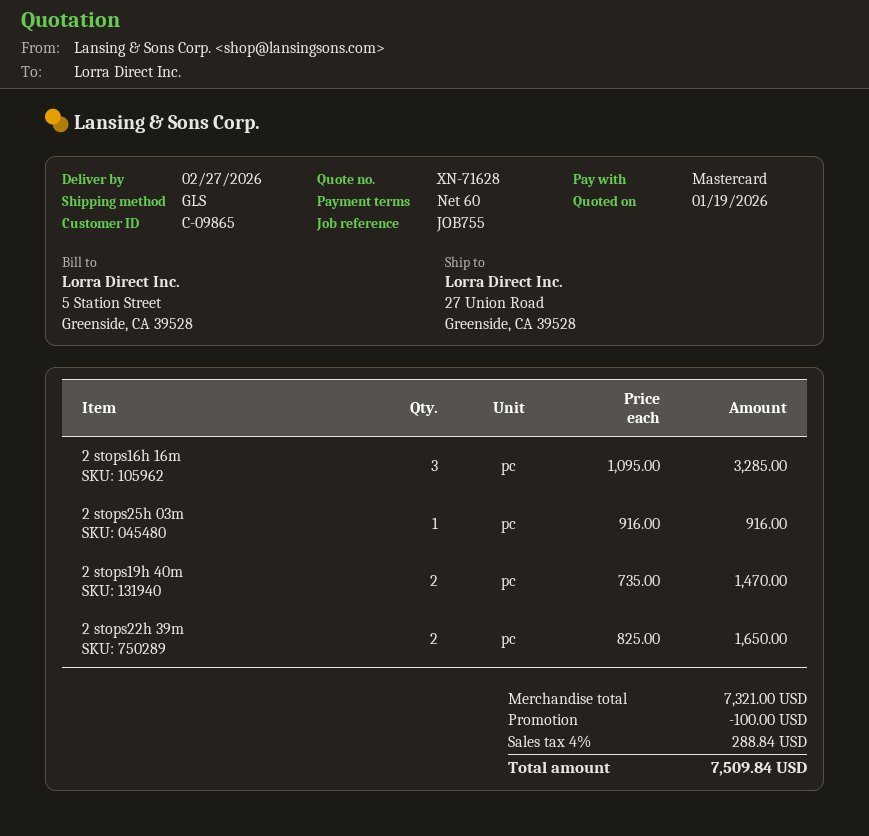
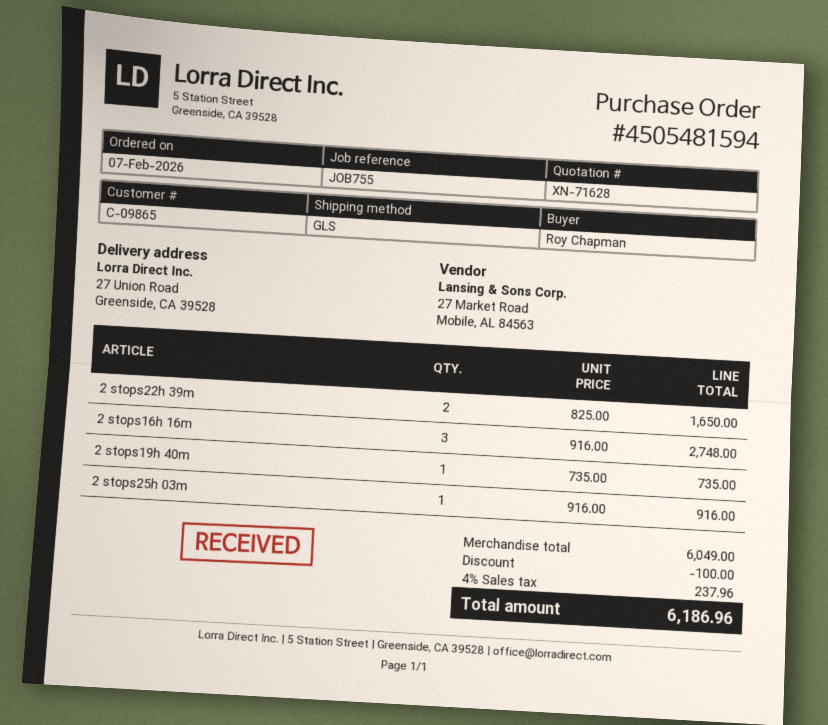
2 stops16h 16m: 3 x 1095.00 = 3285.00 -> 3 x 916.00 = 2748.00
2 stops19h 40m: 2 x 735.00 = 1470.00 -> 1 x 735.00 = 735.00
subtotal: 7321.00 -> 6049.00
tax: 4% = 288.84 -> 4% = 237.96
total: 7509.84 -> 6186.96

